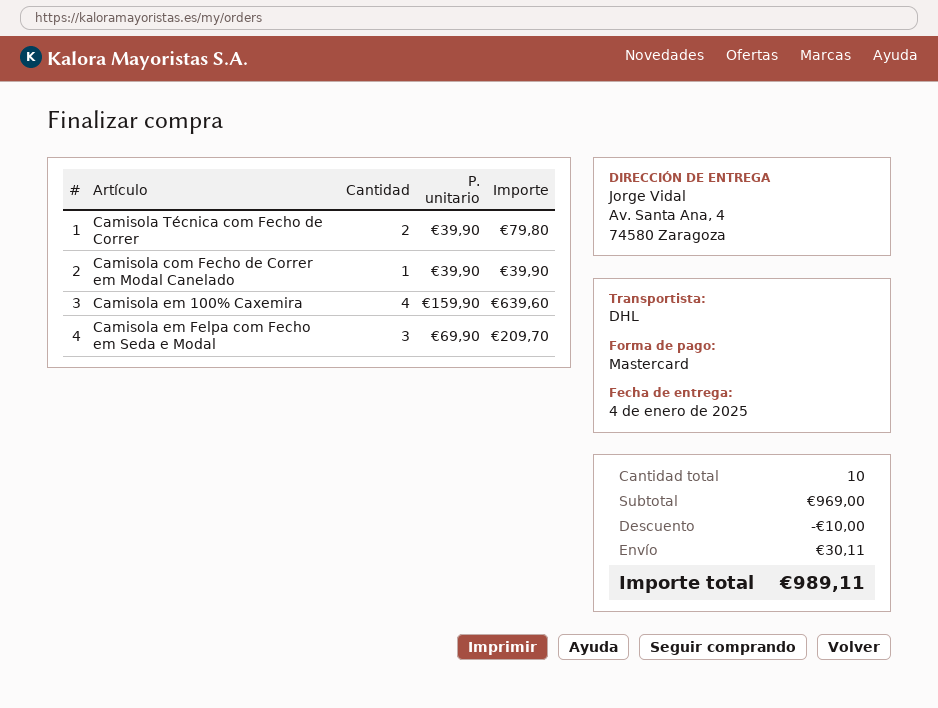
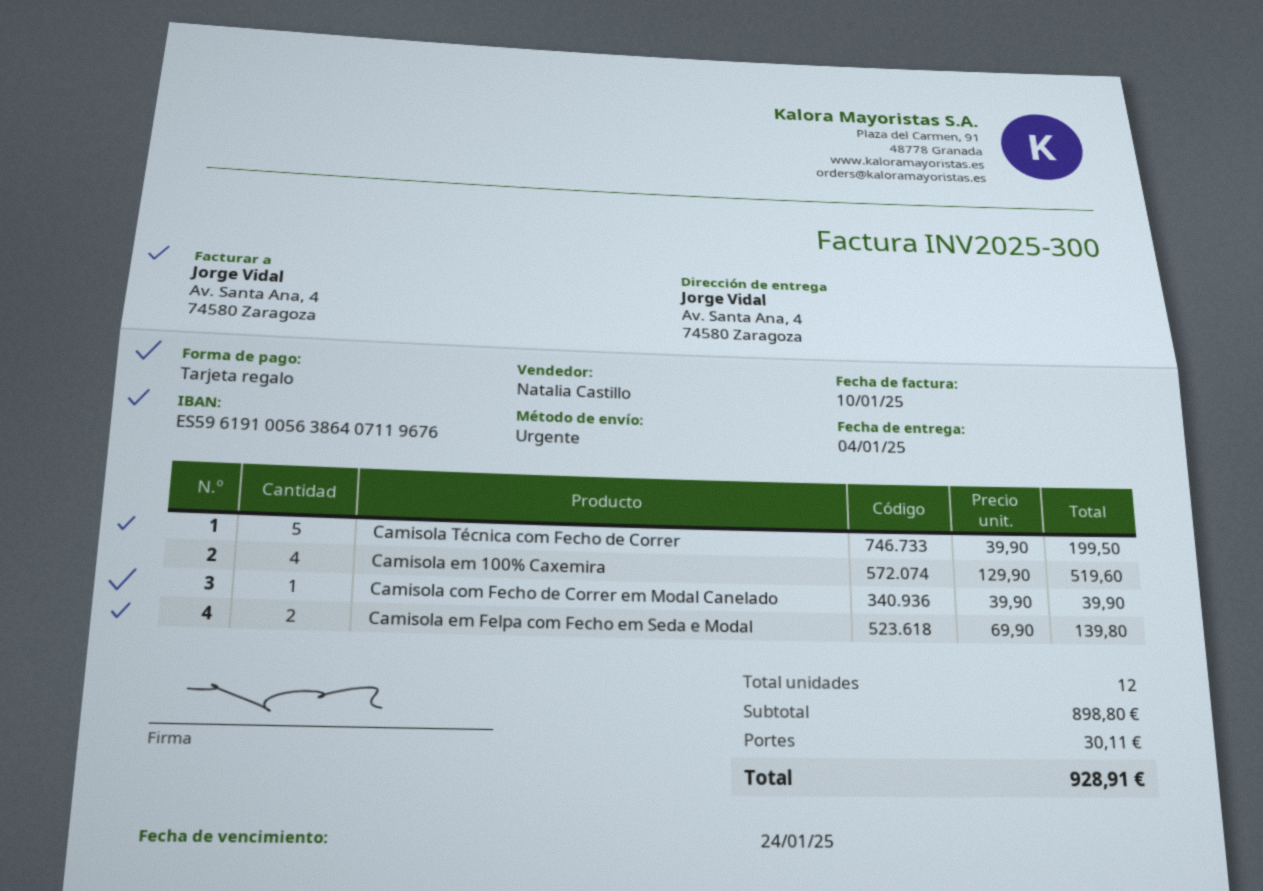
payment method: Mastercard -> gift card
shipping method: DHL -> express
Camisola Técnica com Fecho de Correr: 2 x 39.90 = 79.80 -> 5 x 39.90 = 199.50
Camisola em 100% Caxemira: 4 x 159.90 = 639.60 -> 4 x 129.90 = 519.60
Camisola em Felpa com Fecho em Seda e Modal: 3 x 69.90 = 209.70 -> 2 x 69.90 = 139.80
total quantity: 10 -> 12
subtotal: 969.00 -> 898.80
discount: 10.00 -> none
total: 989.11 -> 928.91

